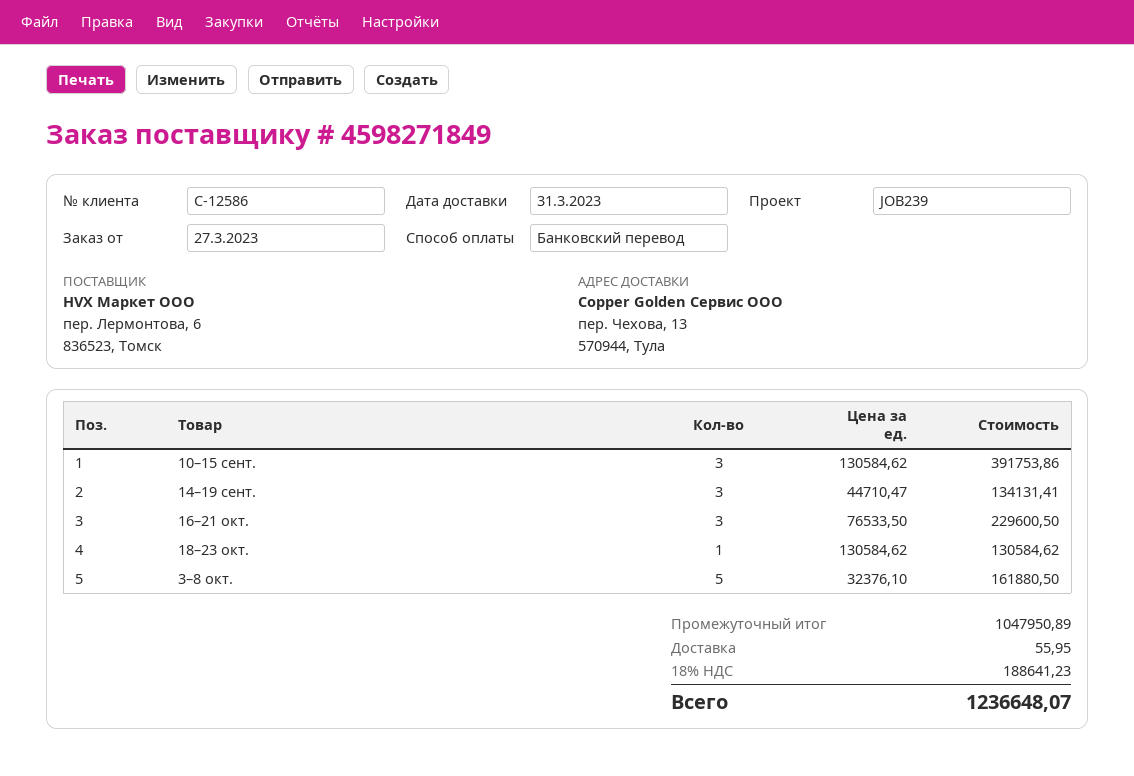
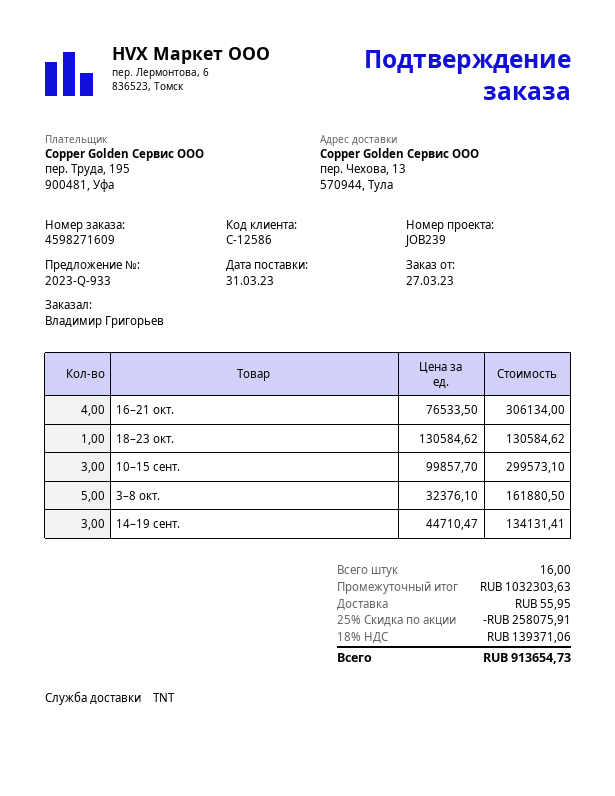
order number: 4598271849 -> 4598271609
10–15 сент.: 3 x 130584.62 = 391753.86 -> 3 x 99857.70 = 299573.10
16–21 окт.: 3 x 76533.50 = 229600.50 -> 4 x 76533.50 = 306134.00
subtotal: 1047950.89 -> 1032303.63
discount: none -> 25% = 258075.91
tax: 18% = 188641.23 -> 18% = 139371.06
total: 1236648.07 -> 913654.73

